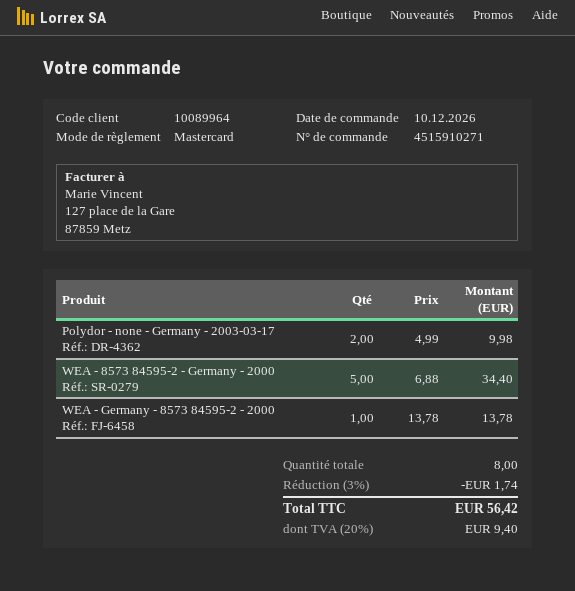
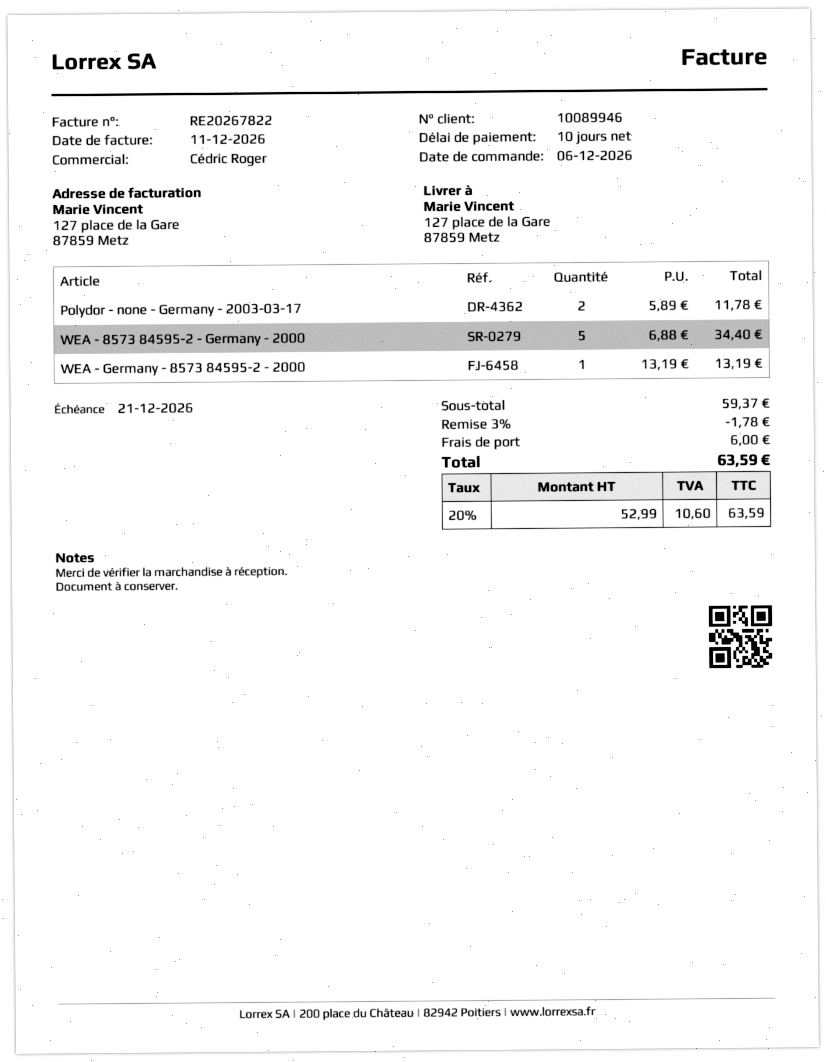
order date: 2026-12-10 -> 2026-12-06
customer number: 10089964 -> 10089946
Polydor - none - Germany - 2003-03-17: 2 x 4.99 = 9.98 -> 2 x 5.89 = 11.78
WEA - Germany - 8573 84595-2 - 2000: 1 x 13.78 = 13.78 -> 1 x 13.19 = 13.19
discount: 3% = 1.74 -> 3% = 1.78
shipping: none -> 6.00
tax: 20% = 9.40 -> 20% = 10.60
total: 56.42 -> 63.59

